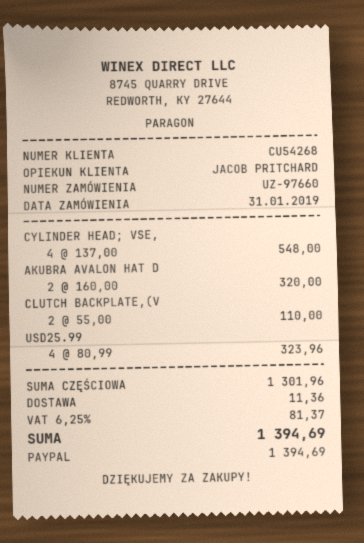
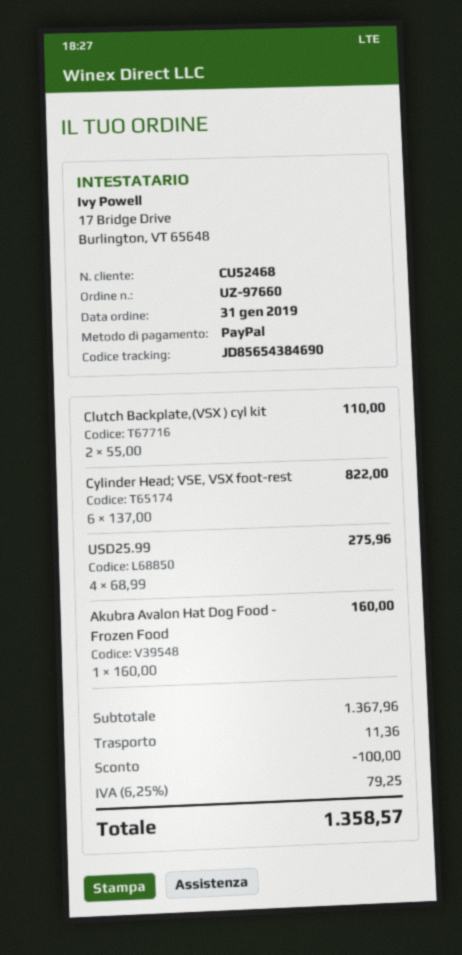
customer number: CU54268 -> CU52468
CYLINDER HEAD; VSE,: 4 x 137.00 = 548.00 -> 6 x 137.00 = 822.00
AKUBRA AVALON HAT D: 2 x 160.00 = 320.00 -> 1 x 160.00 = 160.00
USD25.99: 4 x 80.99 = 323.96 -> 4 x 68.99 = 275.96
subtotal: 1301.96 -> 1367.96
discount: none -> 100.00
tax: 6.25% = 81.37 -> 6.25% = 79.25
total: 1394.69 -> 1358.57

